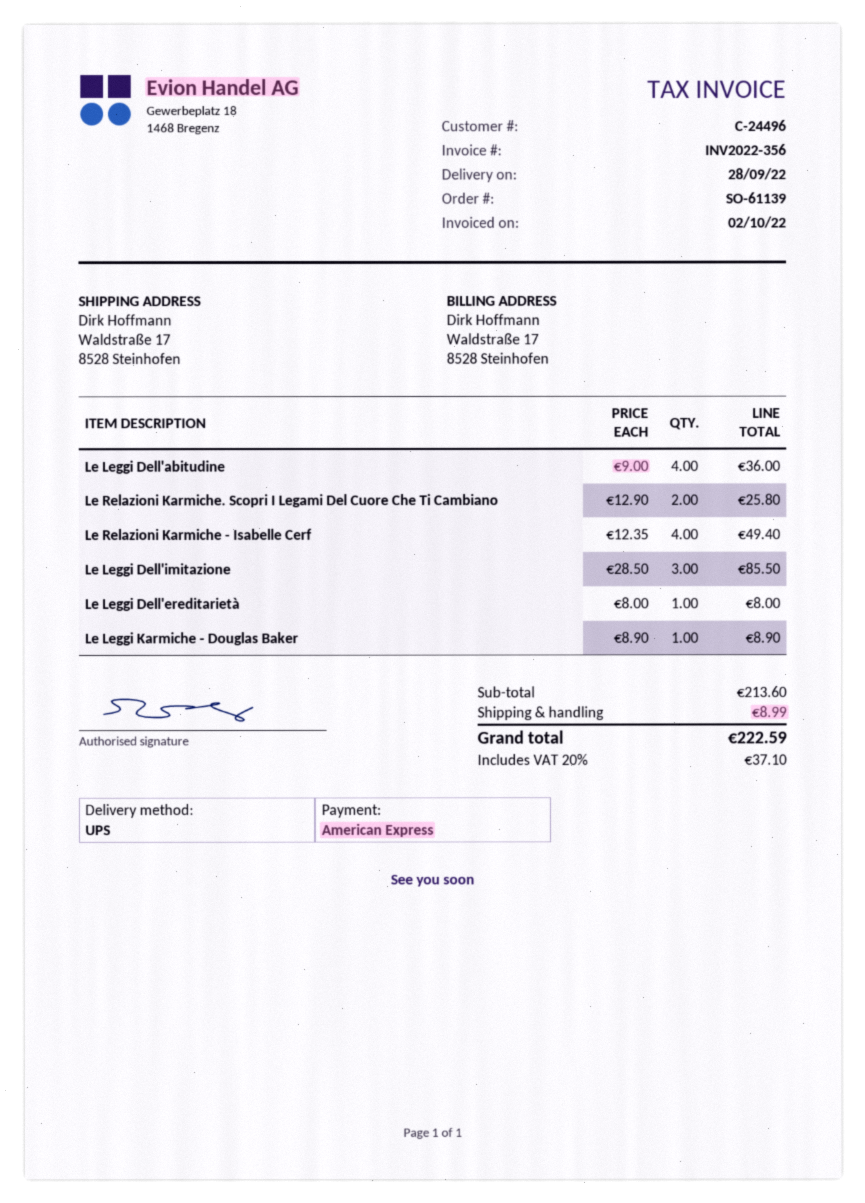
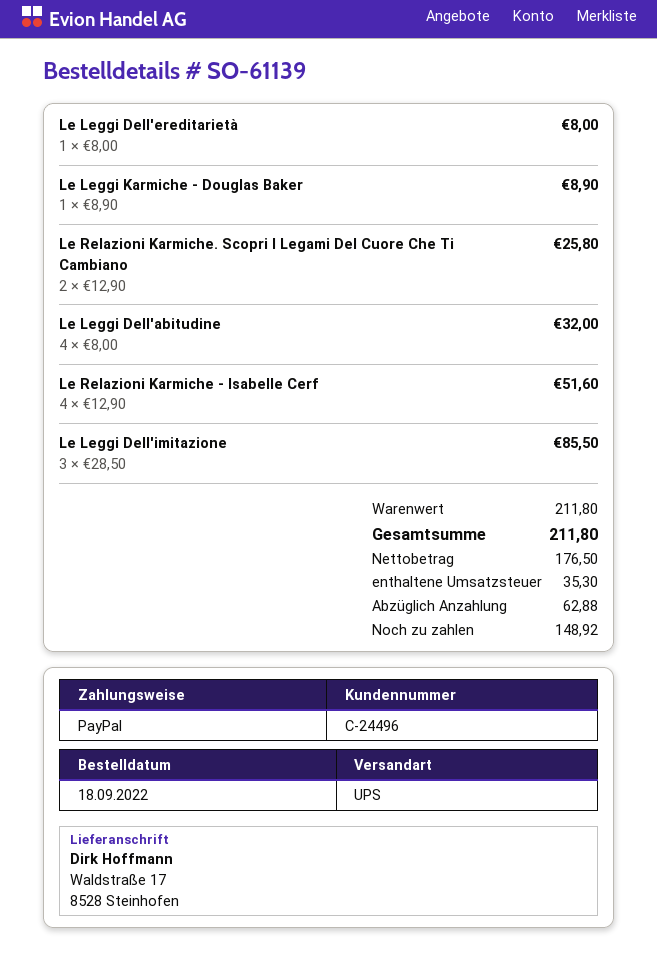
payment method: American Express -> PayPal
Le Leggi Dell'abitudine: 4 x 9.00 = 36.00 -> 4 x 8.00 = 32.00
Le Relazioni Karmiche - Isabelle Cerf: 4 x 12.35 = 49.40 -> 4 x 12.90 = 51.60
subtotal: 213.60 -> 211.80
shipping: 8.99 -> none
tax: 37.10 -> 35.30
total: 222.59 -> 211.80

